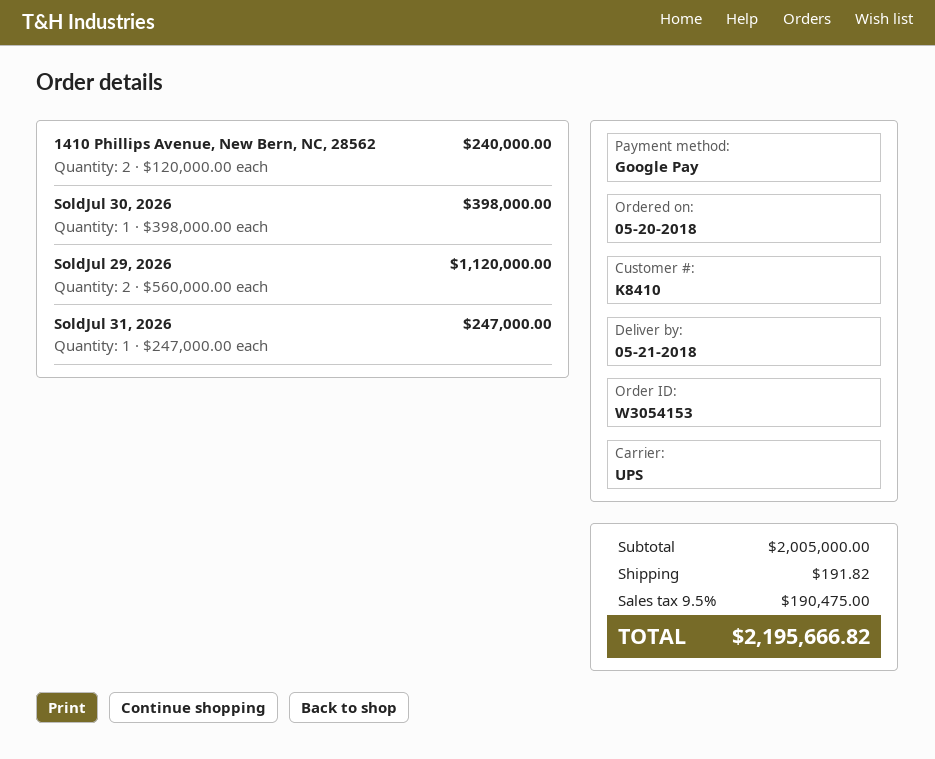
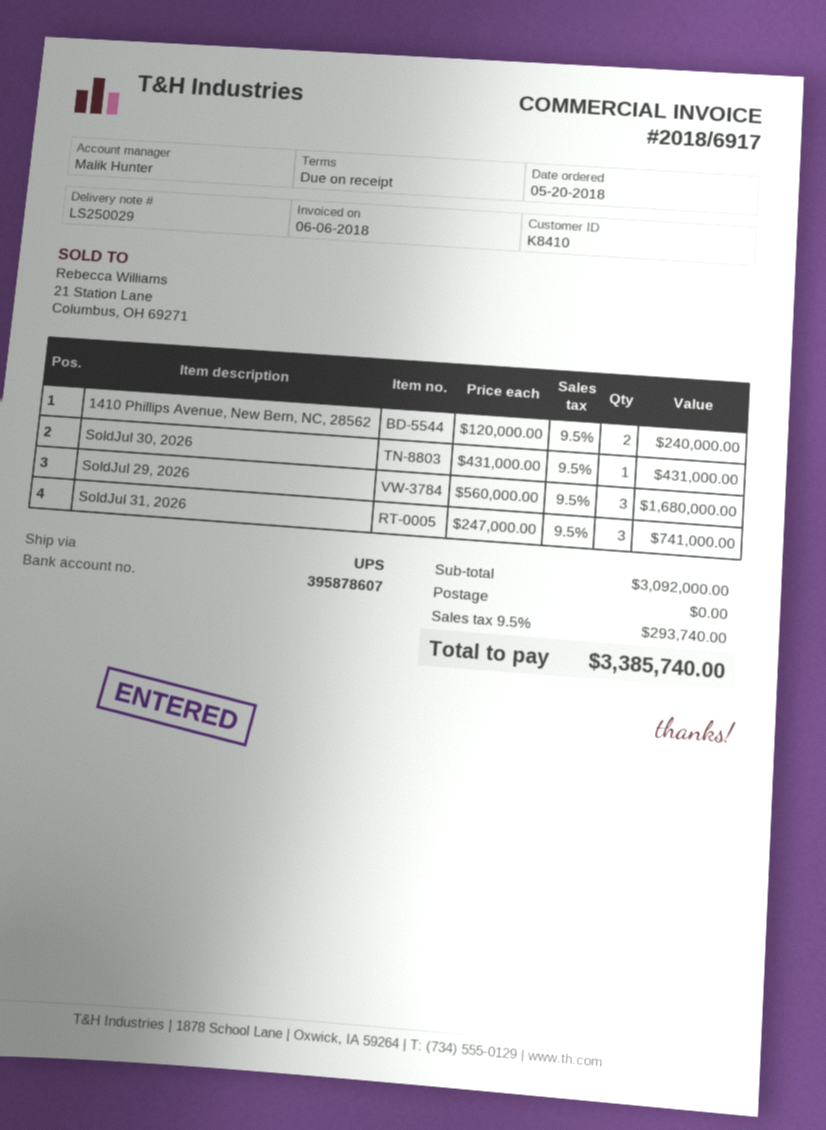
SoldJul 30, 2026: 1 x 398000.00 = 398000.00 -> 1 x 431000.00 = 431000.00
SoldJul 29, 2026: 2 x 560000.00 = 1120000.00 -> 3 x 560000.00 = 1680000.00
SoldJul 31, 2026: 1 x 247000.00 = 247000.00 -> 3 x 247000.00 = 741000.00
subtotal: 2005000.00 -> 3092000.00
shipping: 191.82 -> 0.00
tax: 9.5% = 190475.00 -> 9.5% = 293740.00
total: 2195666.82 -> 3385740.00

